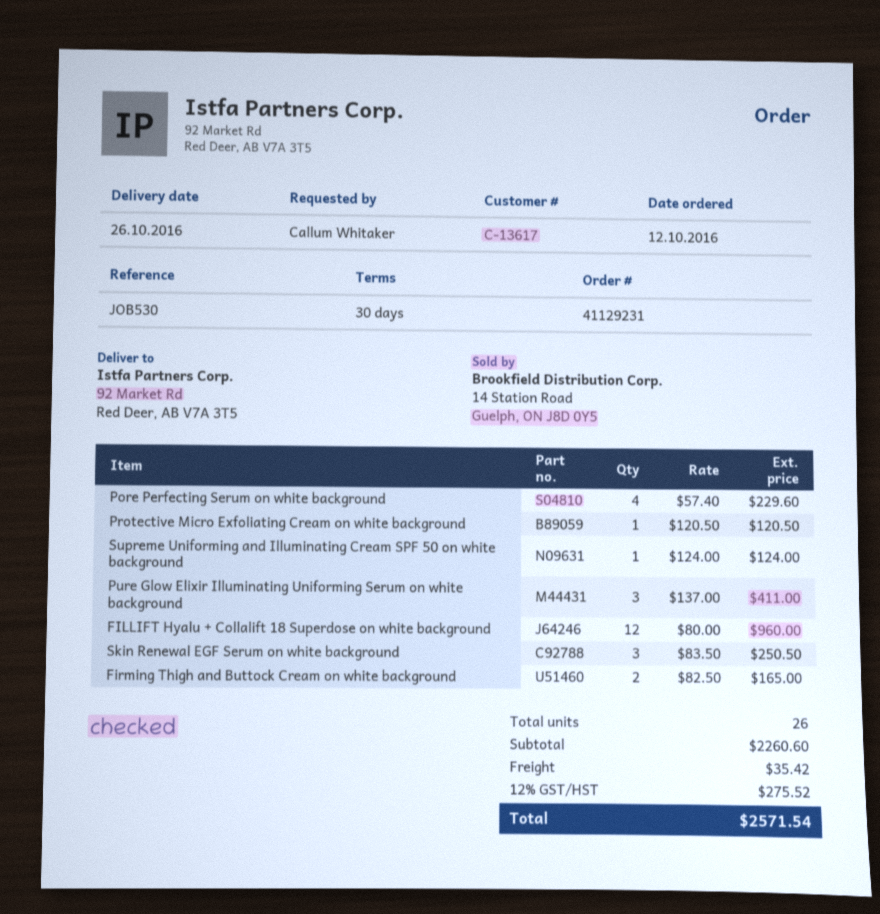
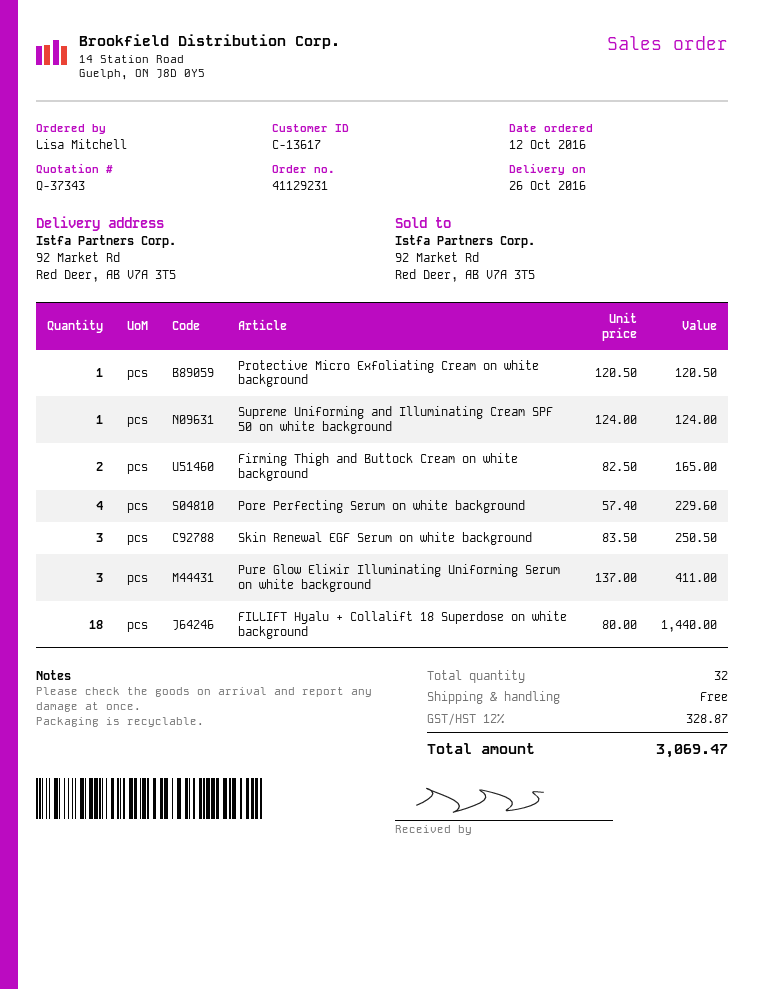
ordered by: Callum Whitaker -> Lisa Mitchell
FILLIFT Hyalu + Collalift 18 Superdose on white background: 12 x 80.00 = 960.00 -> 18 x 80.00 = 1440.00
total quantity: 26 -> 32
shipping: 35.42 -> 0.00
tax: 12% = 275.52 -> 12% = 328.87
total: 2571.54 -> 3069.47

